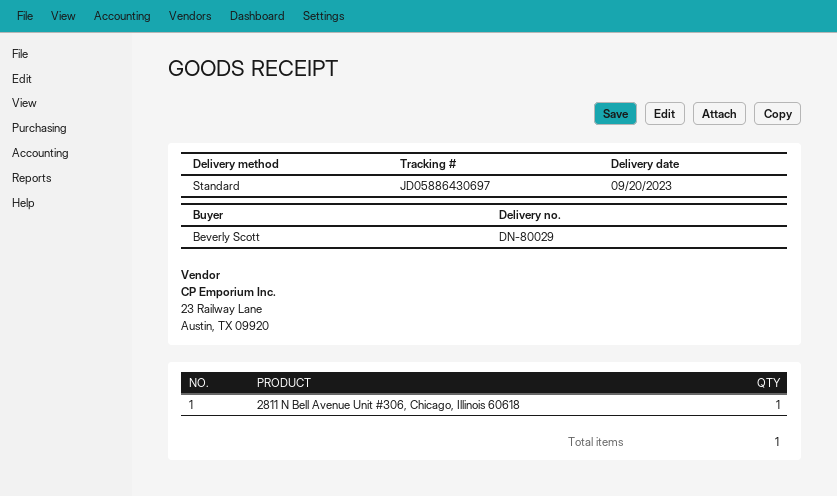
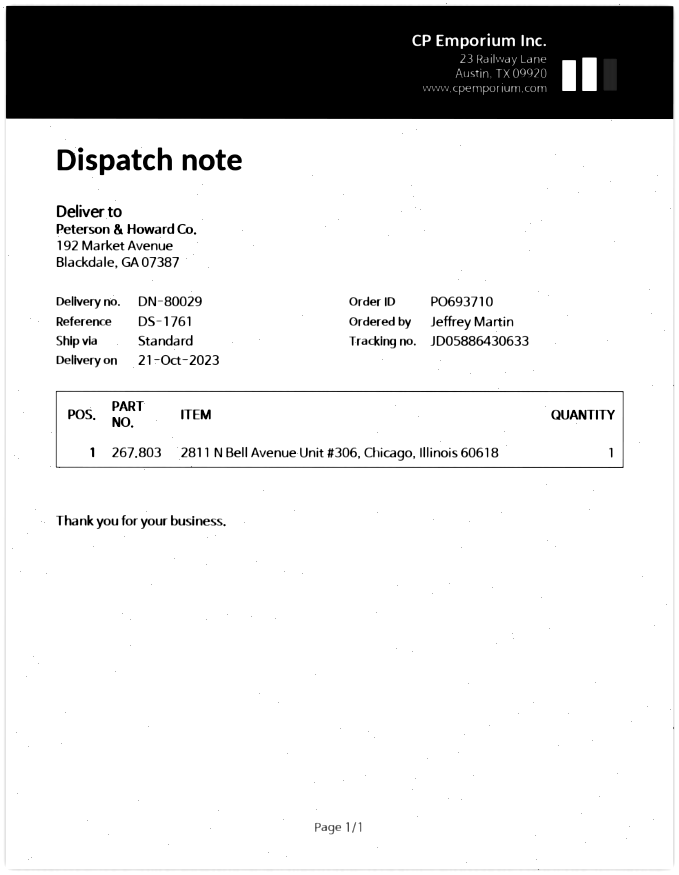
delivery date: 2023-09-20 -> 2023-10-21
ordered by: Beverly Scott -> Jeffrey Martin
tracking number: JD05886430697 -> JD05886430633

